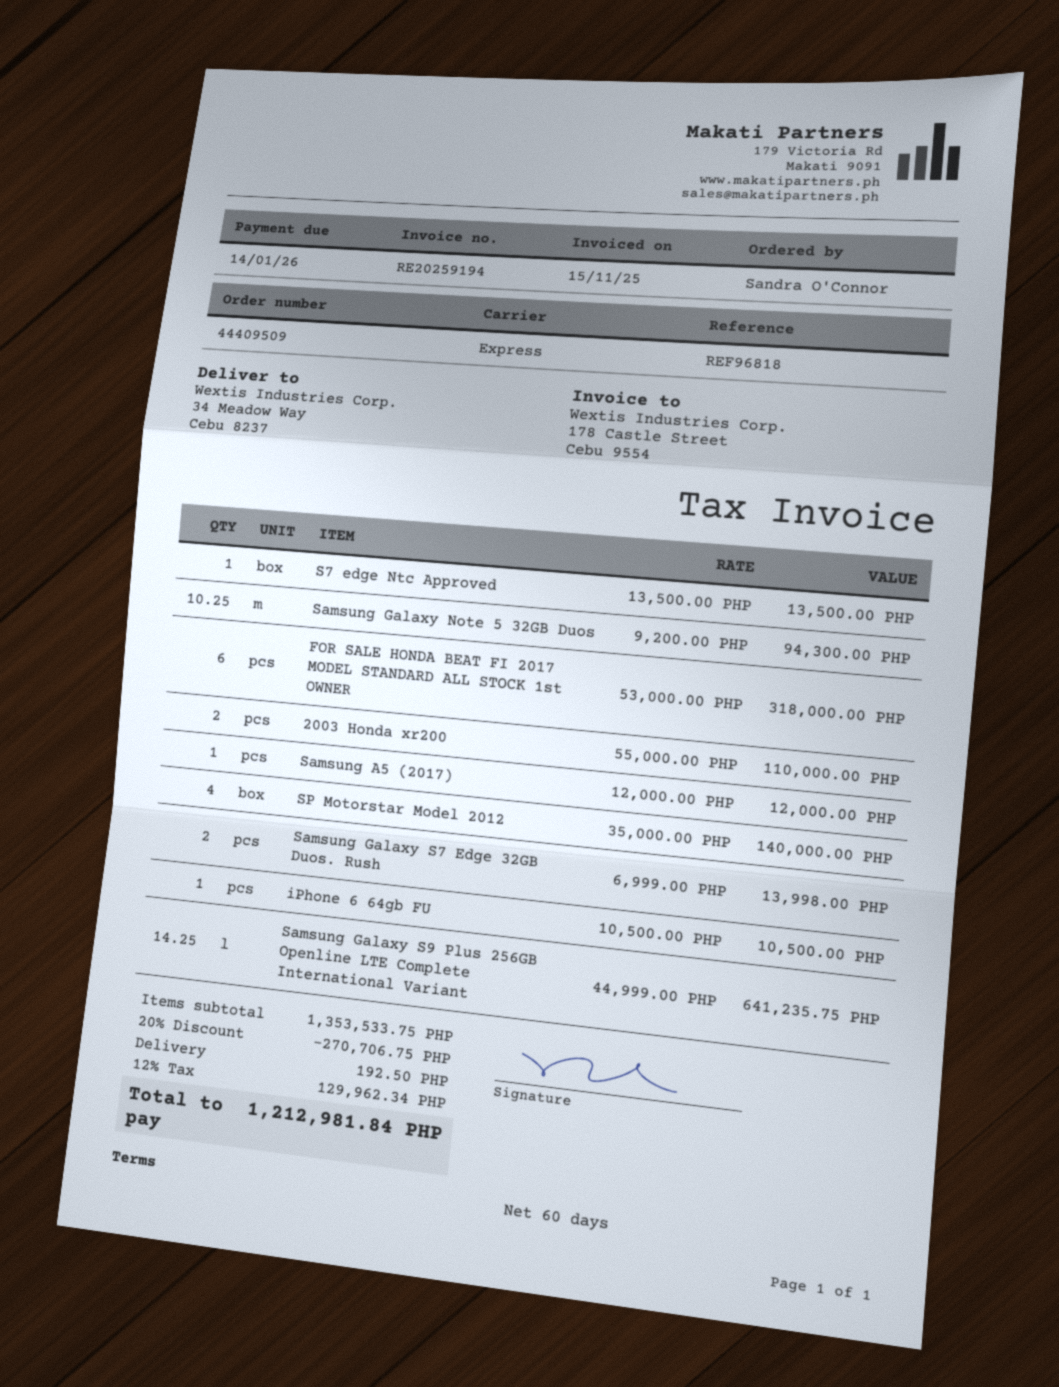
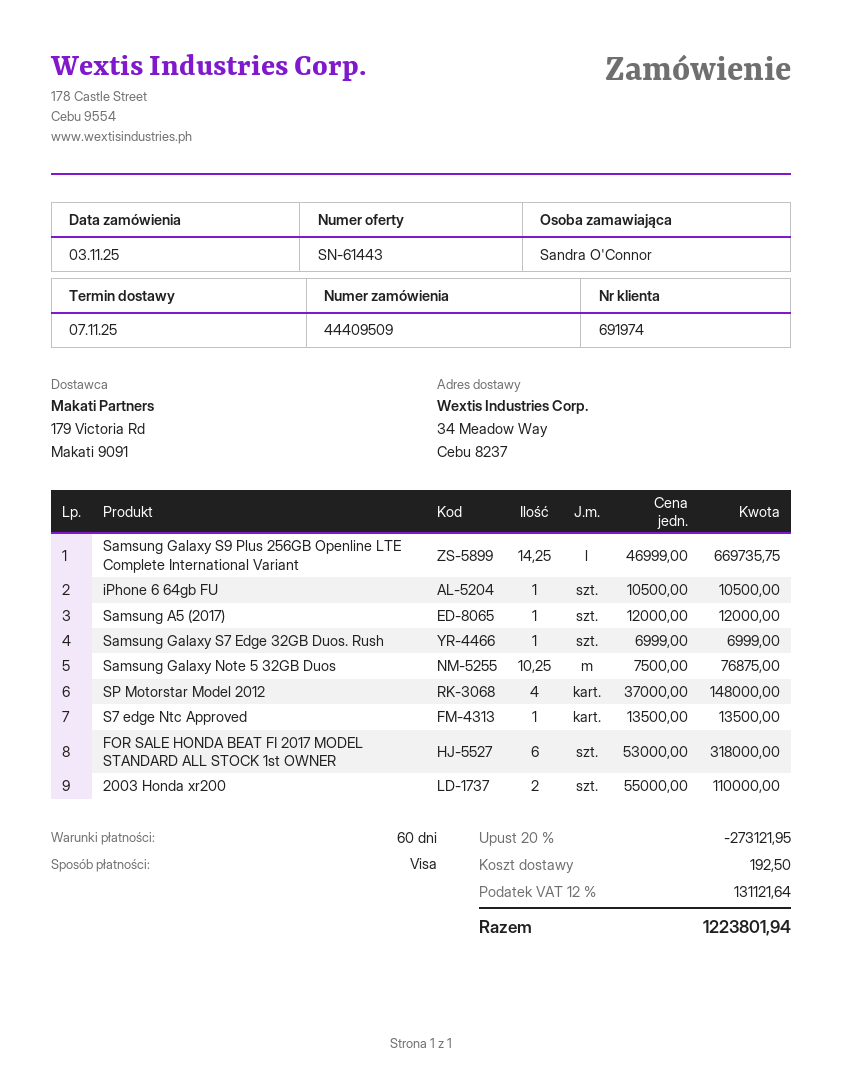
Samsung Galaxy Note 5 32GB Duos: 10.25 x 9200.00 = 94300.00 -> 10.25 x 7500.00 = 76875.00
SP Motorstar Model 2012: 4 x 35000.00 = 140000.00 -> 4 x 37000.00 = 148000.00
Samsung Galaxy S7 Edge 32GB Duos. Rush: 2 x 6999.00 = 13998.00 -> 1 x 6999.00 = 6999.00
Samsung Galaxy S9 Plus 256GB Openline LTE Complete International Variant: 14.25 x 44999.00 = 641235.75 -> 14.25 x 46999.00 = 669735.75
discount: 20% = 270706.75 -> 20% = 273121.95
tax: 12% = 129962.34 -> 12% = 131121.64
total: 1212981.84 -> 1223801.94

